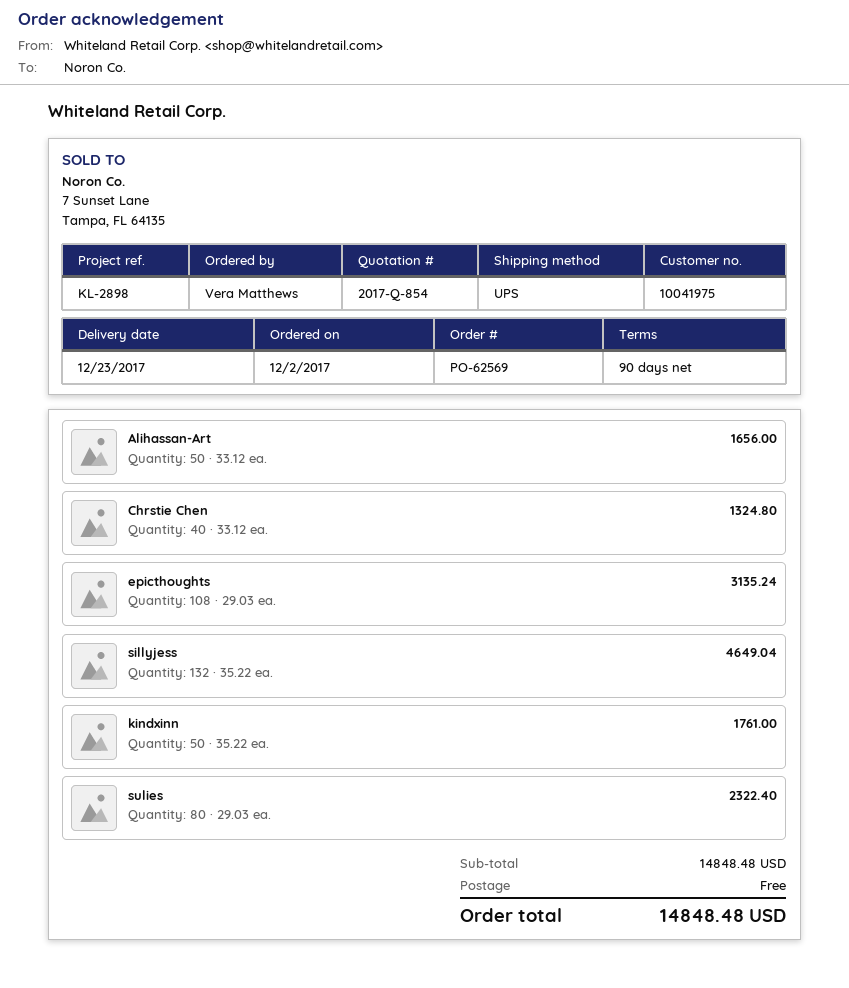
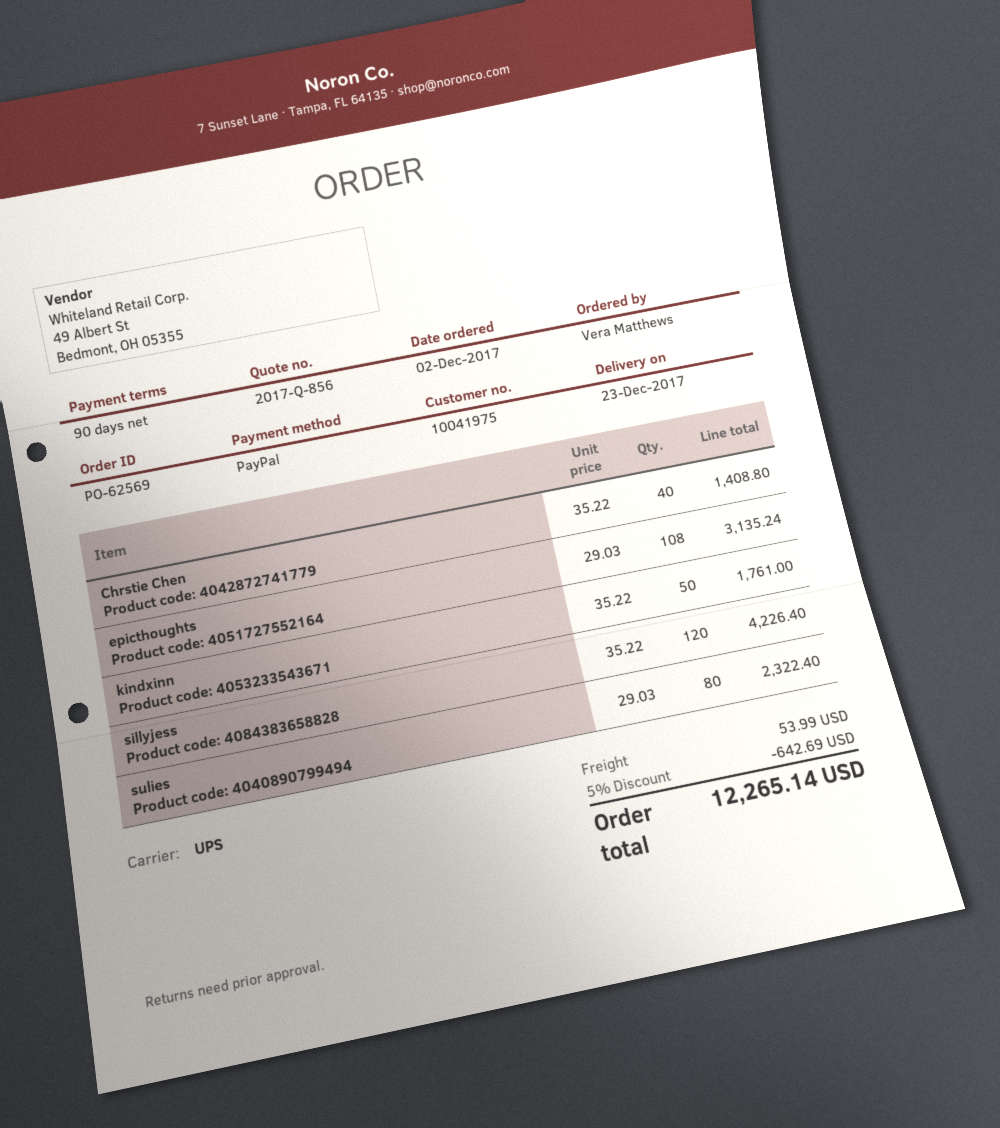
quote number: 2017-Q-854 -> 2017-Q-856
Alihassan-Art: 50 x 33.12 = 1656.00 -> none
Chrstie Chen: 40 x 33.12 = 1324.80 -> 40 x 35.22 = 1408.80
sillyjess: 132 x 35.22 = 4649.04 -> 120 x 35.22 = 4226.40
discount: none -> 5% = 642.69
shipping: 0.00 -> 53.99
total: 14848.48 -> 12265.14

